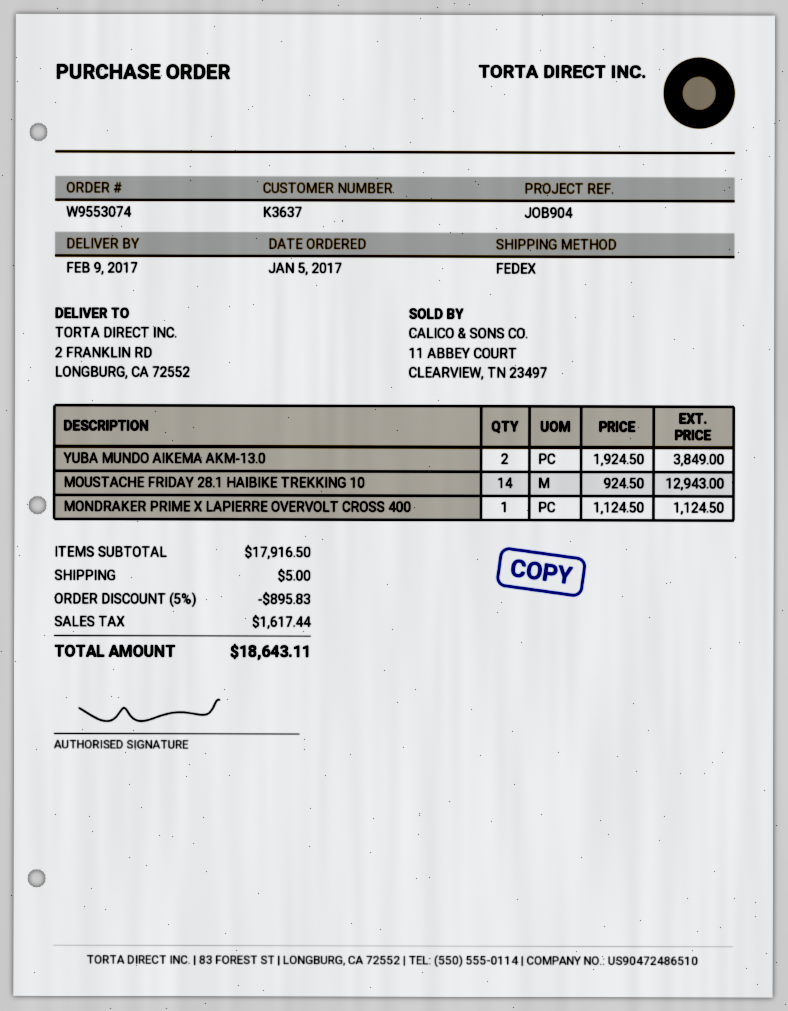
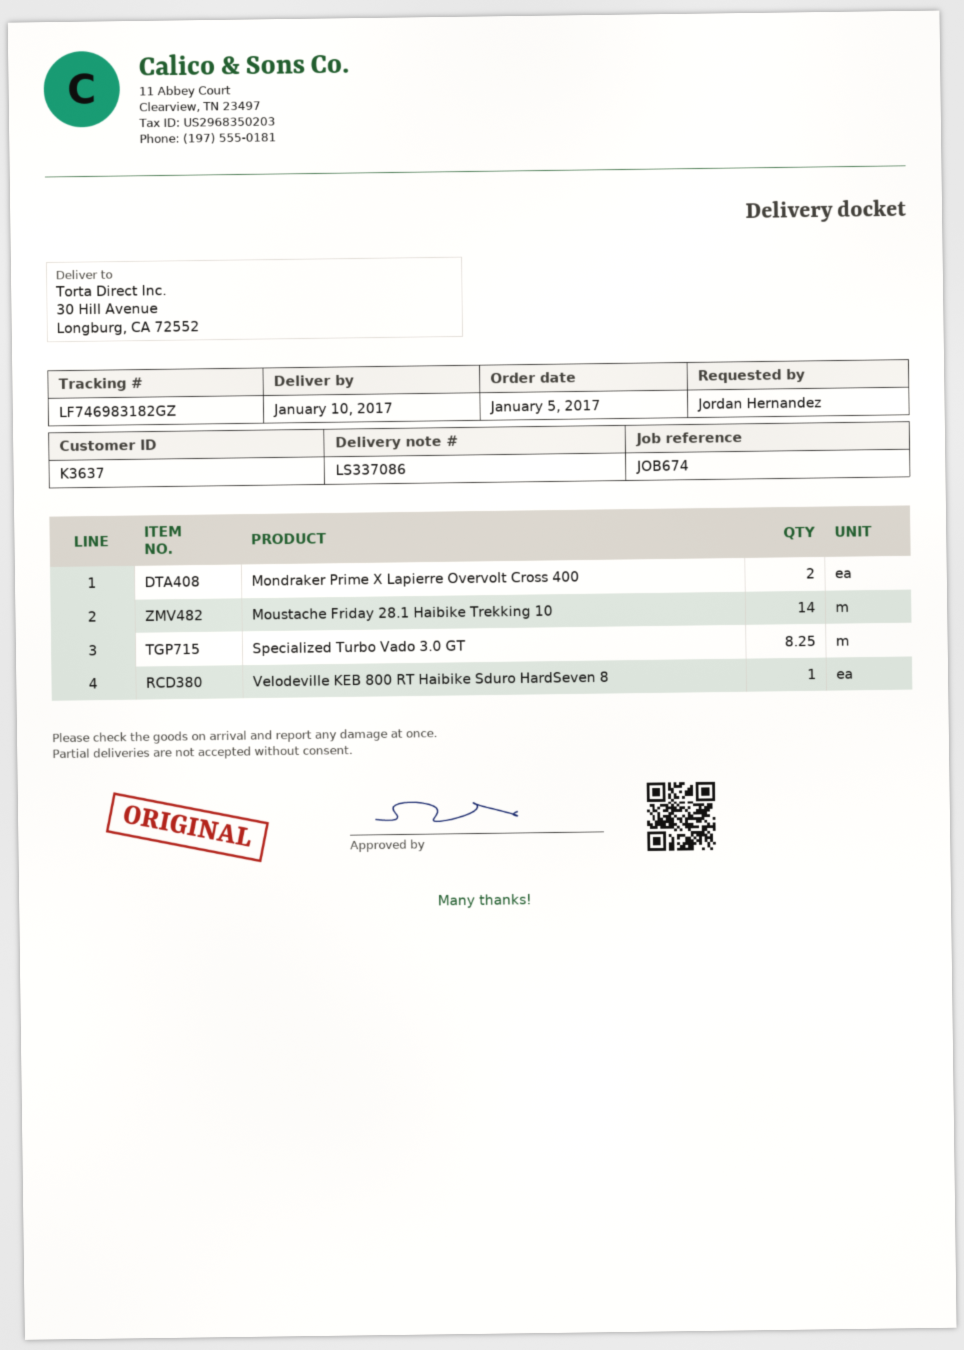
delivery date: 2017-02-09 -> 2017-01-10
reference: JOB904 -> JOB674
ship to: 2 FRANKLIN RD, LONGBURG, CA 72552 -> 30 Hill Avenue, Longburg, CA 72552
YUBA MUNDO AIKEMA AKM-13.0: 2 -> none
MONDRAKER PRIME X LAPIERRE OVERVOLT CROSS 400: 1 -> 2
Specialized Turbo Vado 3.0 GT: none -> 8.25
Velodeville KEB 800 RT Haibike Sduro HardSeven 8: none -> 1

